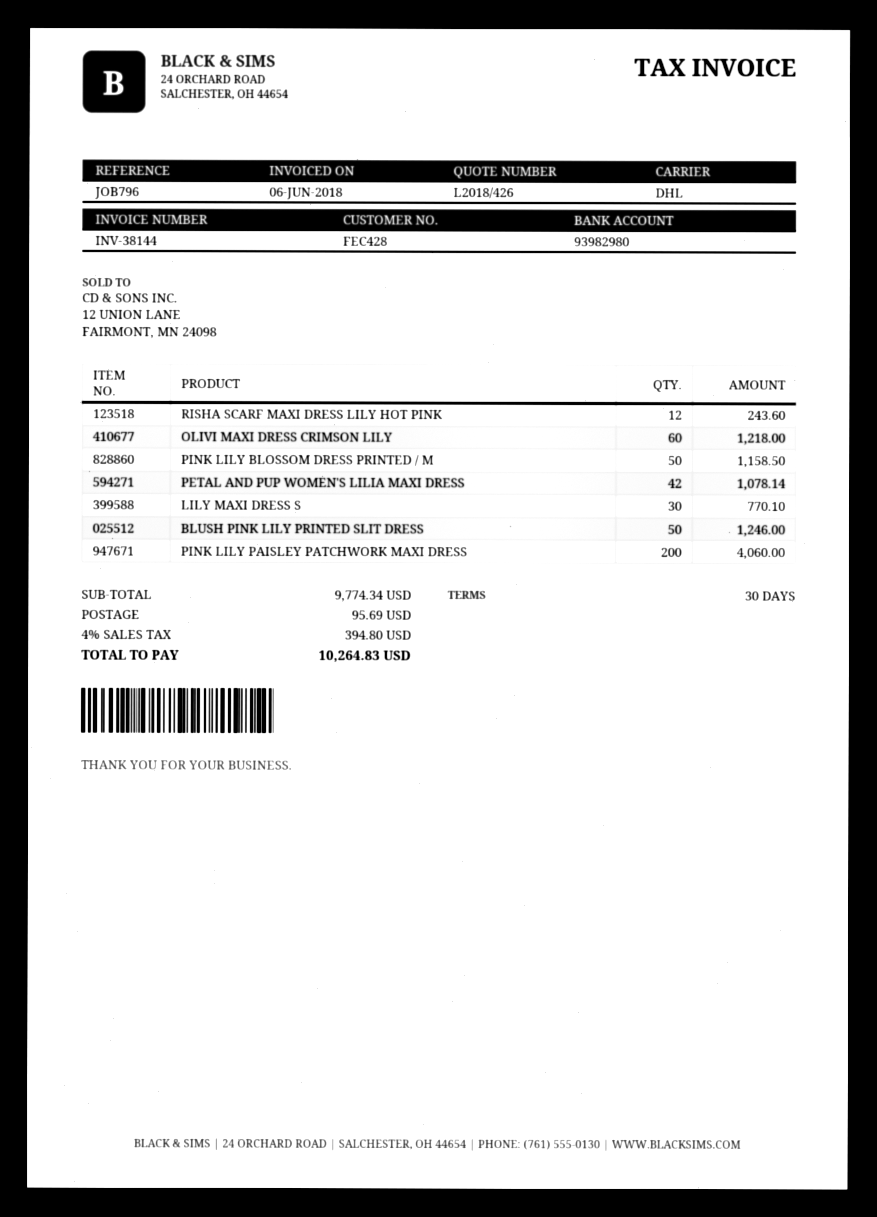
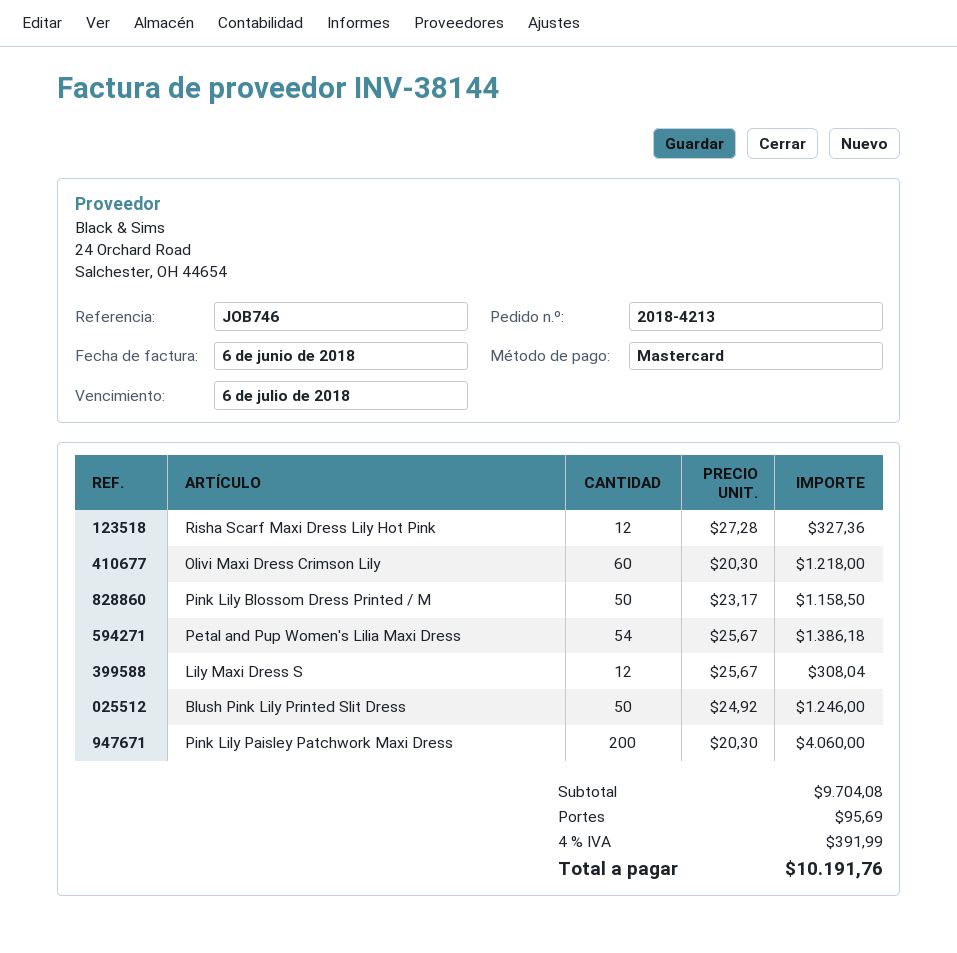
reference: JOB796 -> JOB746
RISHA SCARF MAXI DRESS LILY HOT PINK: 12 for 243.60 -> 12 for 327.36
PETAL AND PUP WOMEN'S LILIA MAXI DRESS: 42 for 1078.14 -> 54 for 1386.18
LILY MAXI DRESS S: 30 for 770.10 -> 12 for 308.04
subtotal: 9774.34 -> 9704.08
tax: 4% = 394.80 -> 4% = 391.99
total: 10264.83 -> 10191.76

